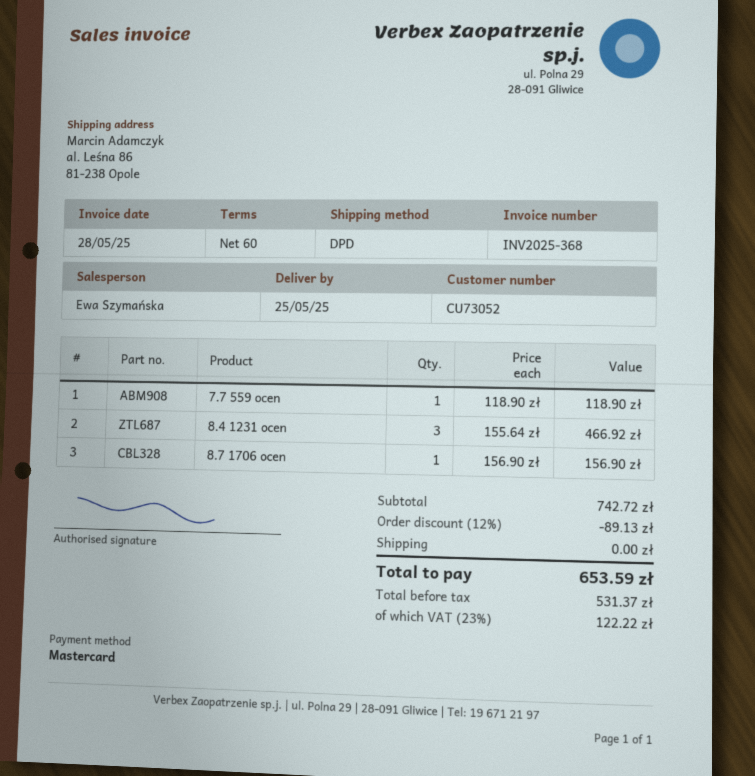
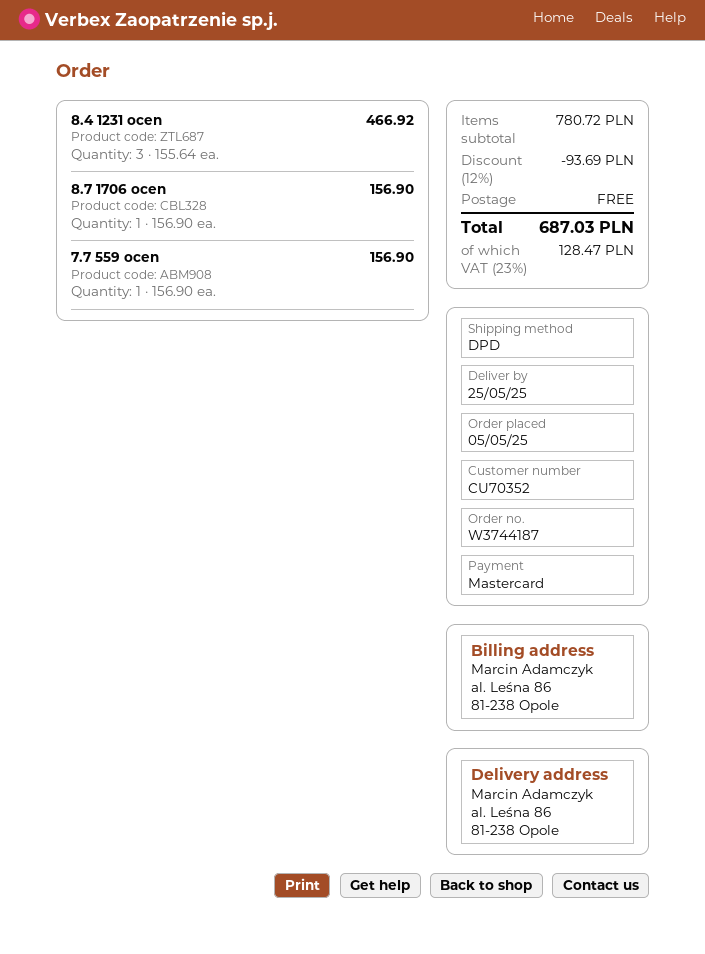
customer number: CU73052 -> CU70352
7.7 559 ocen: 1 x 118.90 = 118.90 -> 1 x 156.90 = 156.90
subtotal: 742.72 -> 780.72
discount: 12% = 89.13 -> 12% = 93.69
tax: 23% = 122.22 -> 23% = 128.47
total: 653.59 -> 687.03

